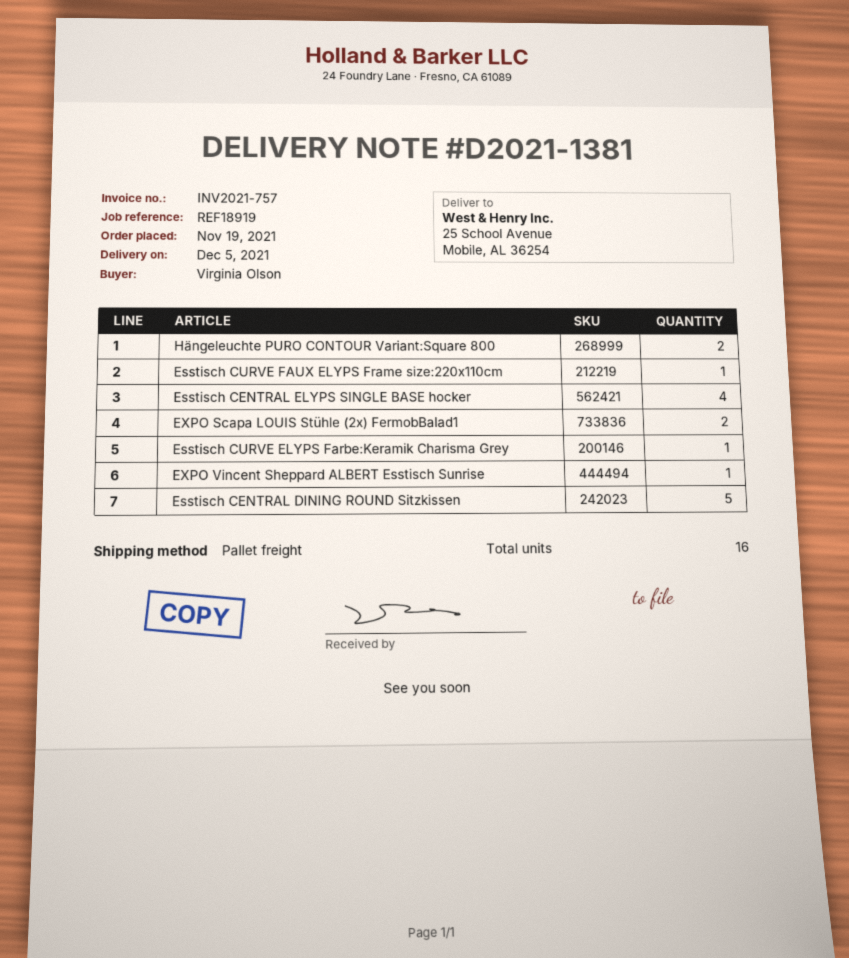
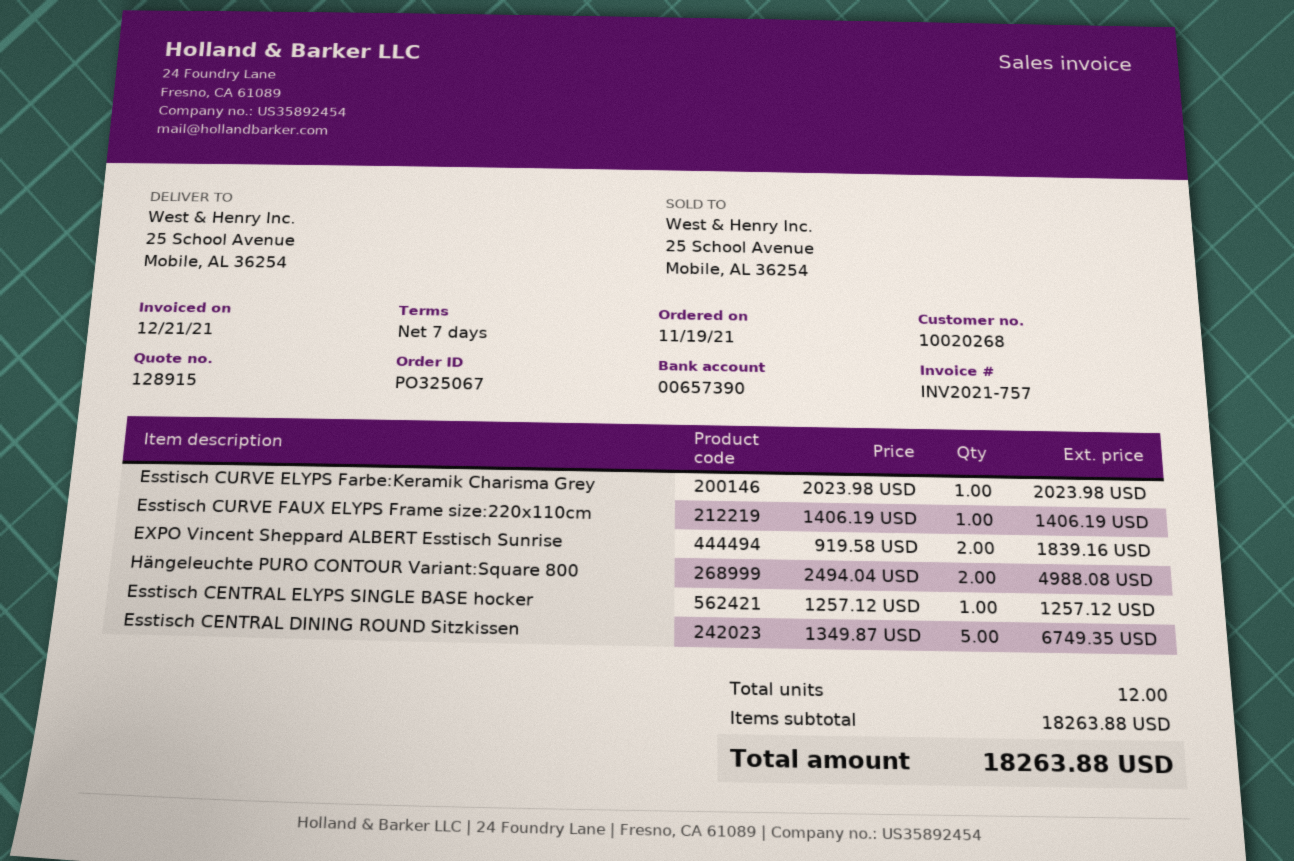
Esstisch CENTRAL ELYPS SINGLE BASE hocker: 4 -> 1
EXPO Scapa LOUIS Stühle (2x) FermobBalad1: 2 -> none
EXPO Vincent Sheppard ALBERT Esstisch Sunrise: 1 -> 2
total quantity: 16 -> 12

